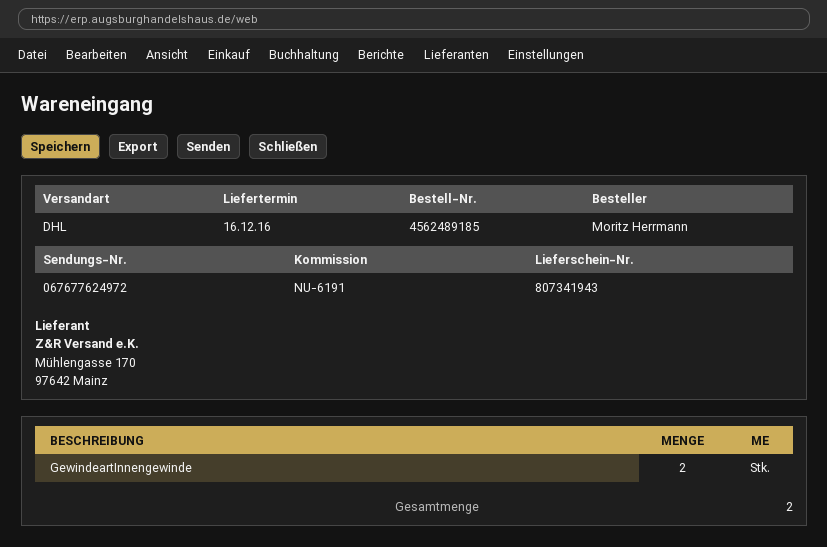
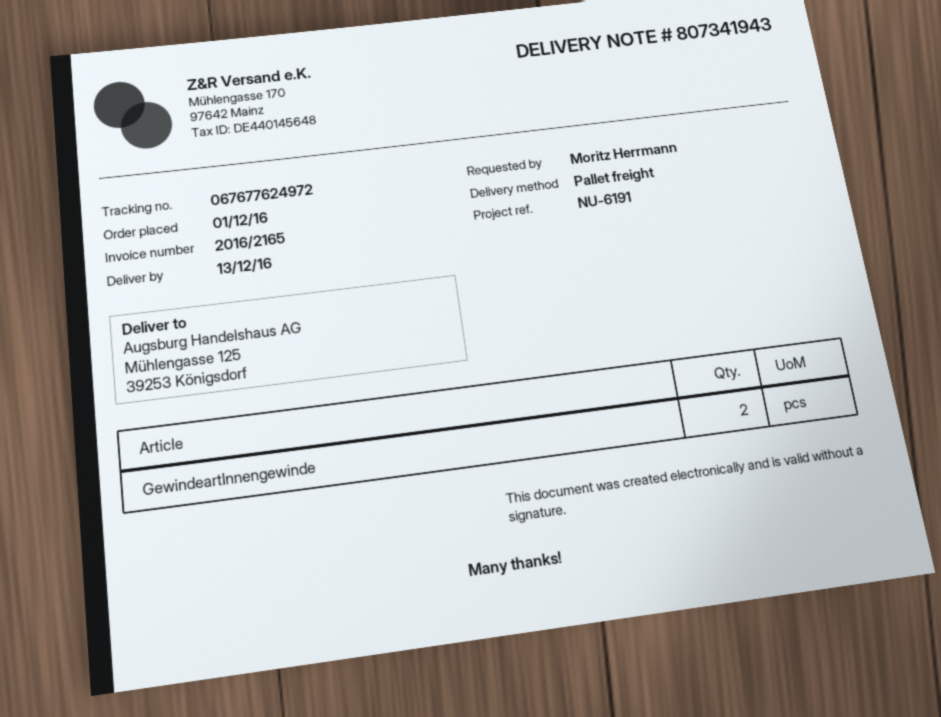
delivery date: 2016-12-16 -> 2016-12-13
shipping method: DHL -> pallet freight

